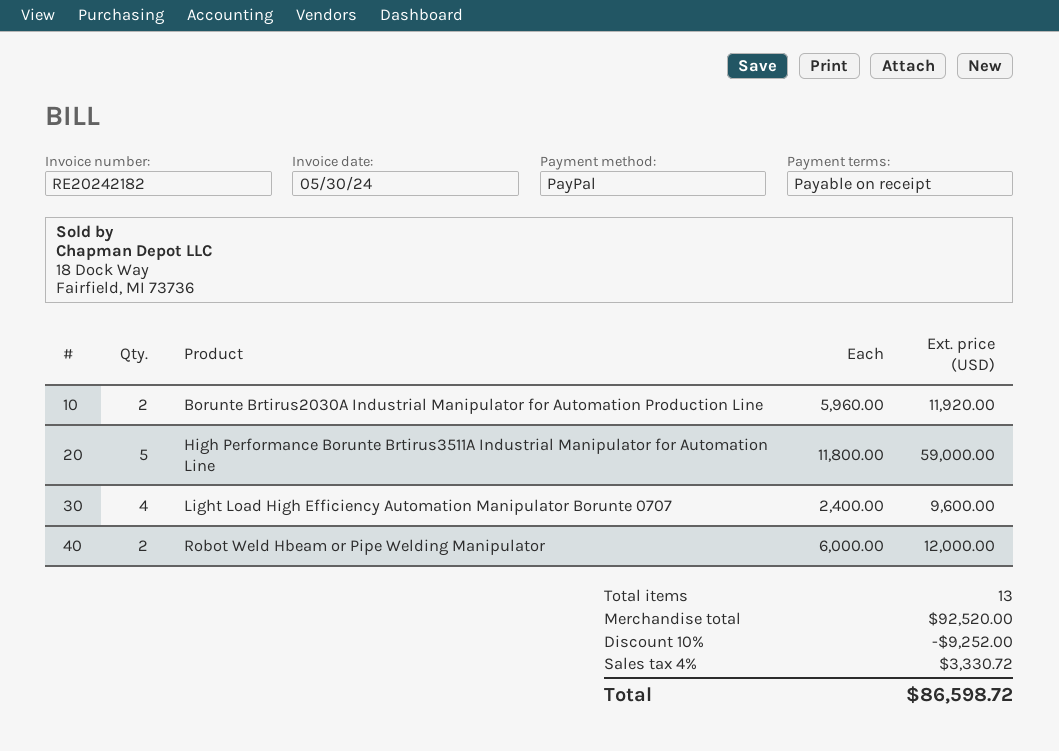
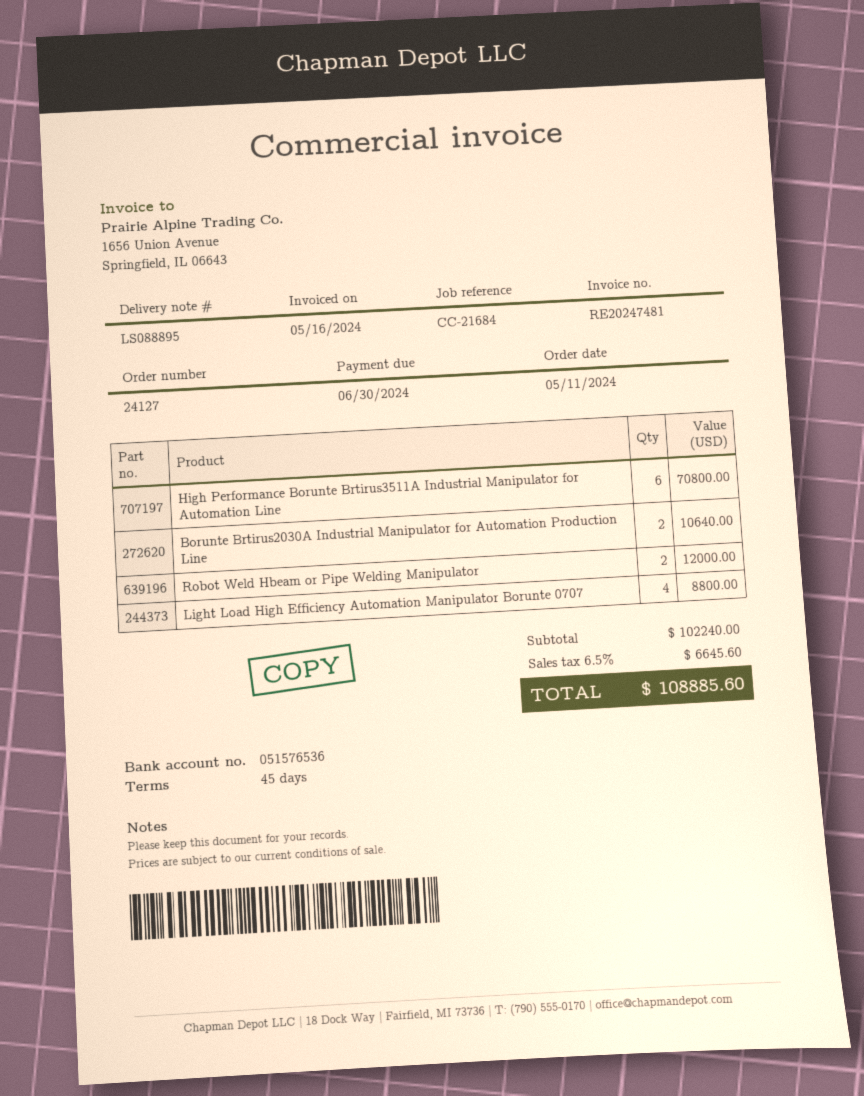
invoice number: RE20242182 -> RE20247481
invoice date: 2024-05-30 -> 2024-05-16
payment terms: on receipt -> 45 days
Borunte Brtirus2030A Industrial Manipulator for Automation Production Line: 2 for 11920.00 -> 2 for 10640.00
High Performance Borunte Brtirus3511A Industrial Manipulator for Automation Line: 5 for 59000.00 -> 6 for 70800.00
Light Load High Efficiency Automation Manipulator Borunte 0707: 4 for 9600.00 -> 4 for 8800.00
subtotal: 92520.00 -> 102240.00
discount: 10% = 9252.00 -> none
tax: 4% = 3330.72 -> 6.5% = 6645.60
total: 86598.72 -> 108885.60

